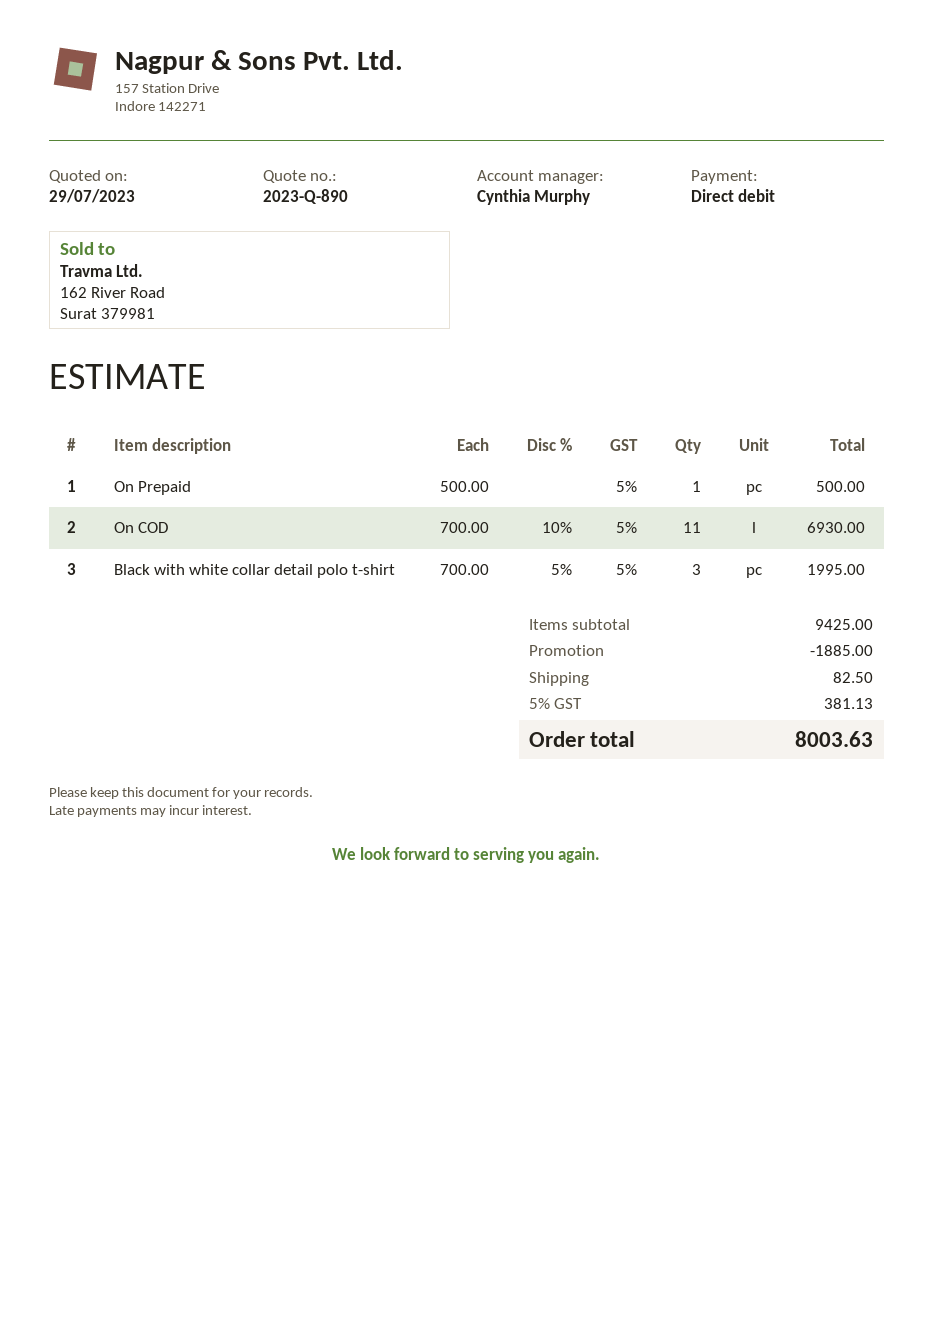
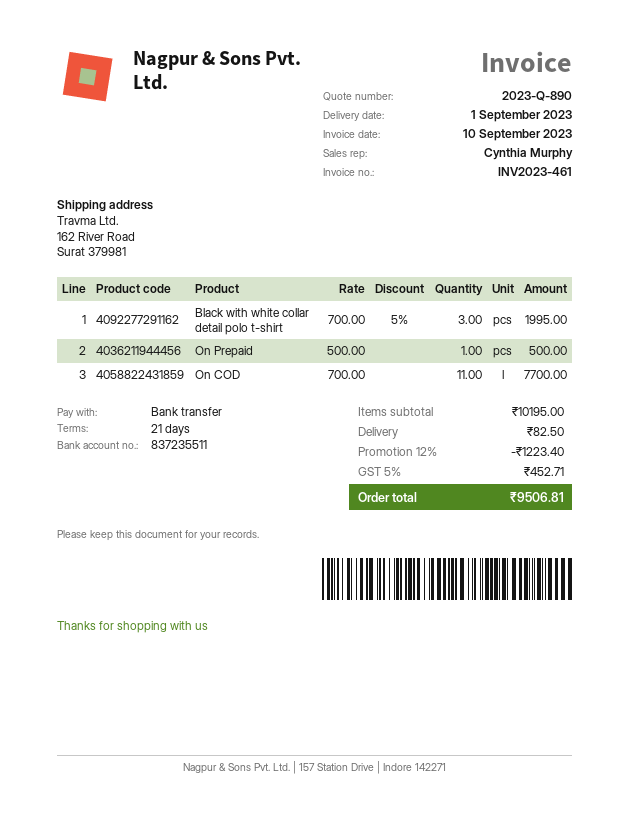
payment method: direct debit -> bank transfer
On COD: 11 x 700.00 - 10% = 6930.00 -> 11 x 700.00 = 7700.00
subtotal: 9425.00 -> 10195.00
discount: 1885.00 -> 1223.40
tax: 5% = 381.13 -> 5% = 452.71
total: 8003.63 -> 9506.81

